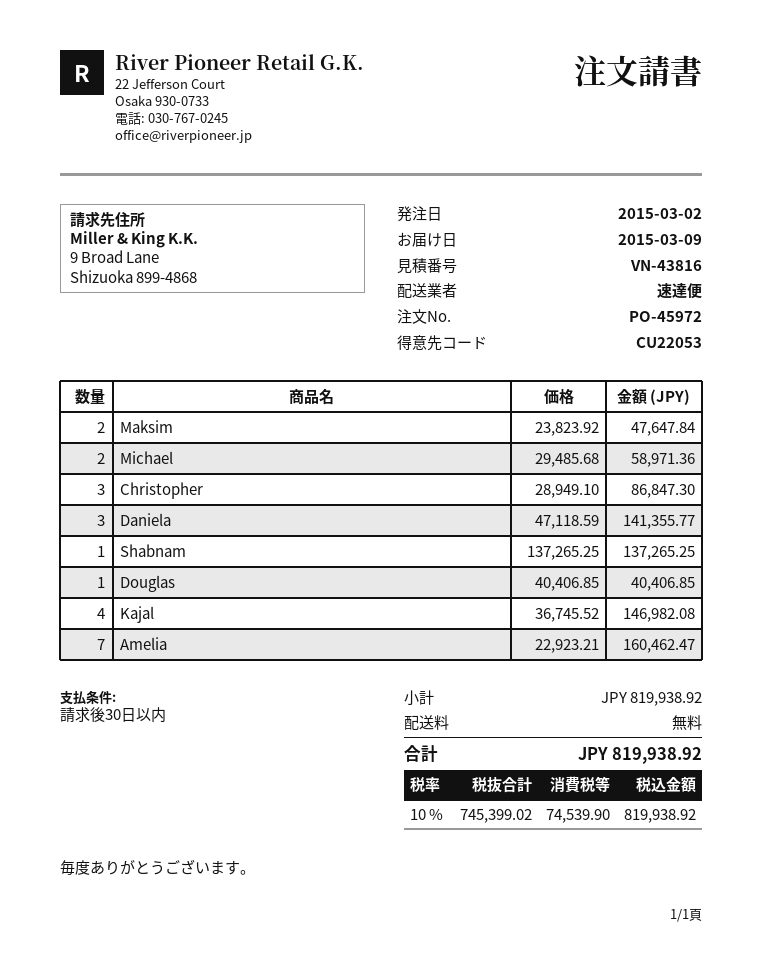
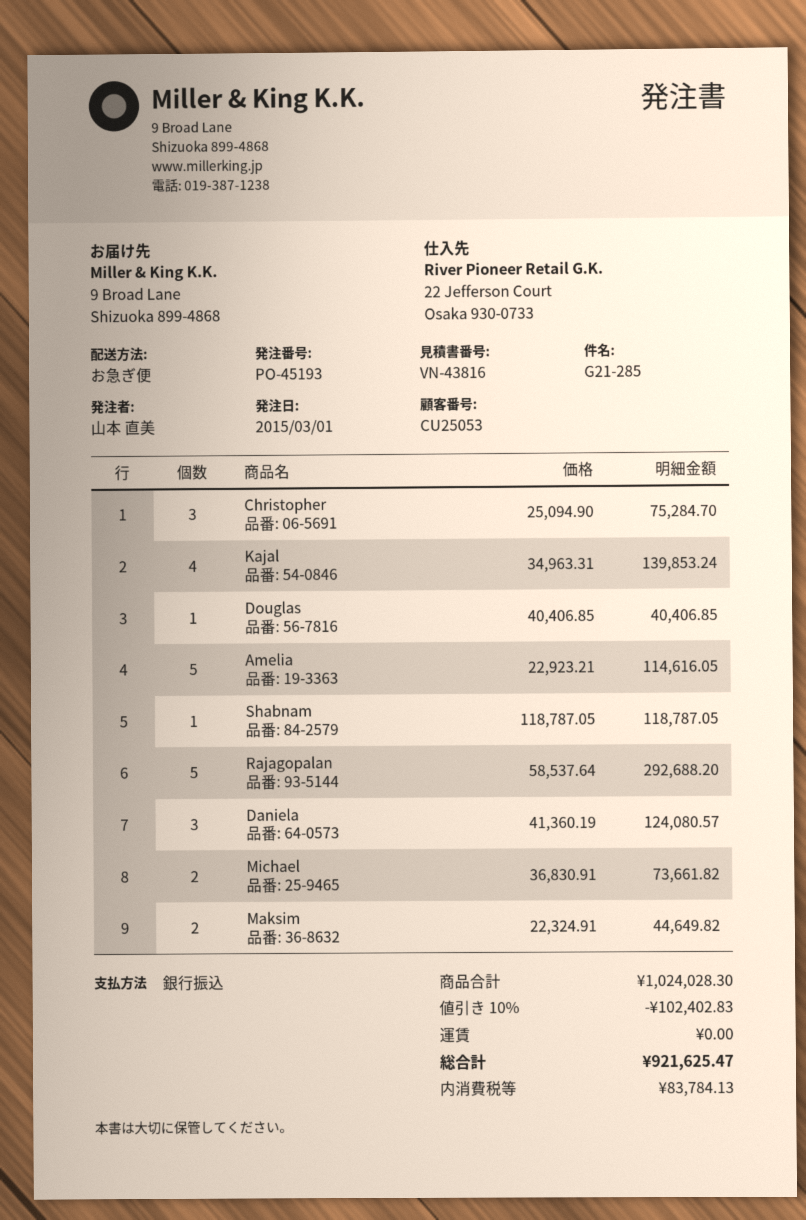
order number: PO-45972 -> PO-45193
order date: 2015-03-02 -> 2015-03-01
customer number: CU22053 -> CU25053
Maksim: 2 x 23823.92 = 47647.84 -> 2 x 22324.91 = 44649.82
Michael: 2 x 29485.68 = 58971.36 -> 2 x 36830.91 = 73661.82
Christopher: 3 x 28949.10 = 86847.30 -> 3 x 25094.90 = 75284.70
Daniela: 3 x 47118.59 = 141355.77 -> 3 x 41360.19 = 124080.57
Shabnam: 1 x 137265.25 = 137265.25 -> 1 x 118787.05 = 118787.05
Kajal: 4 x 36745.52 = 146982.08 -> 4 x 34963.31 = 139853.24
Amelia: 7 x 22923.21 = 160462.47 -> 5 x 22923.21 = 114616.05
Rajagopalan: none -> 5 x 58537.64 = 292688.20
subtotal: 819938.92 -> 1024028.30
discount: none -> 10% = 102402.83
tax: 74539.90 -> 83784.13
total: 819938.92 -> 921625.47

